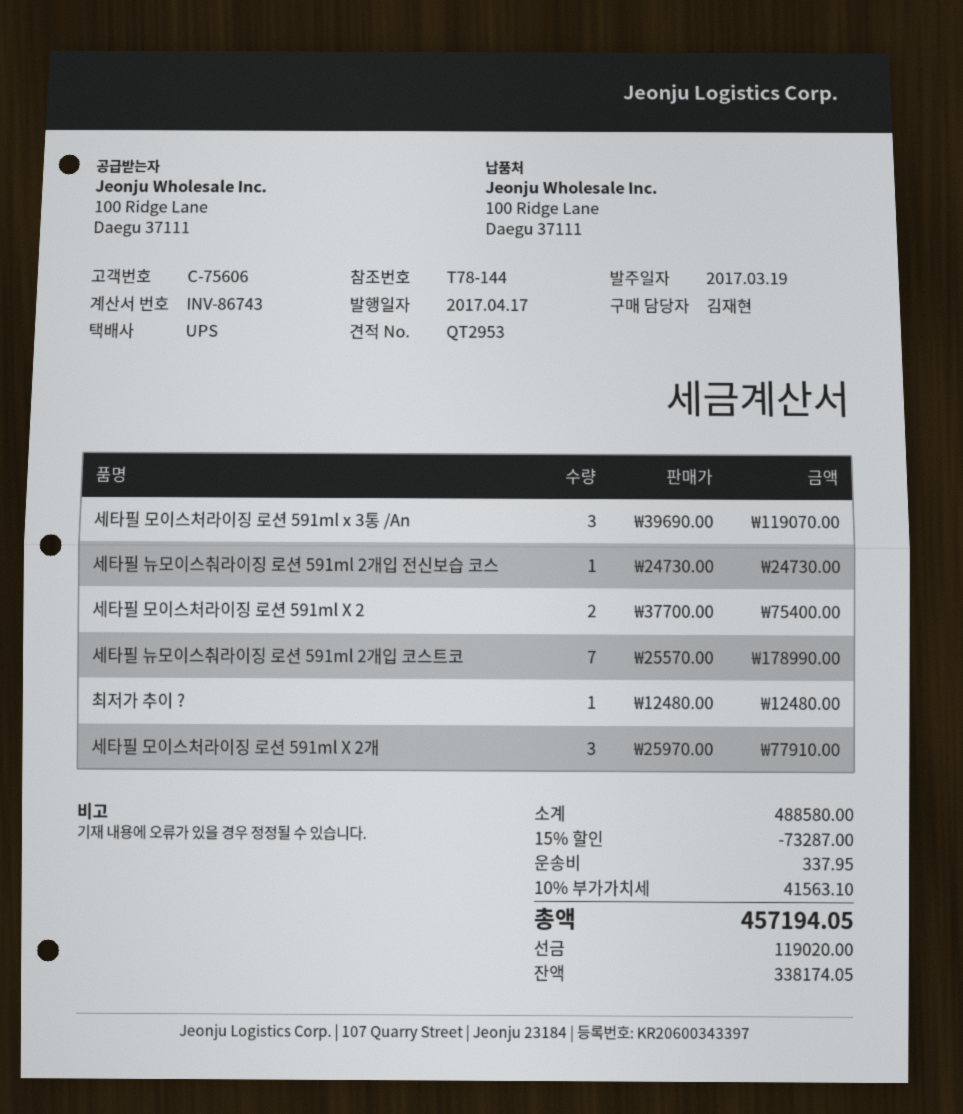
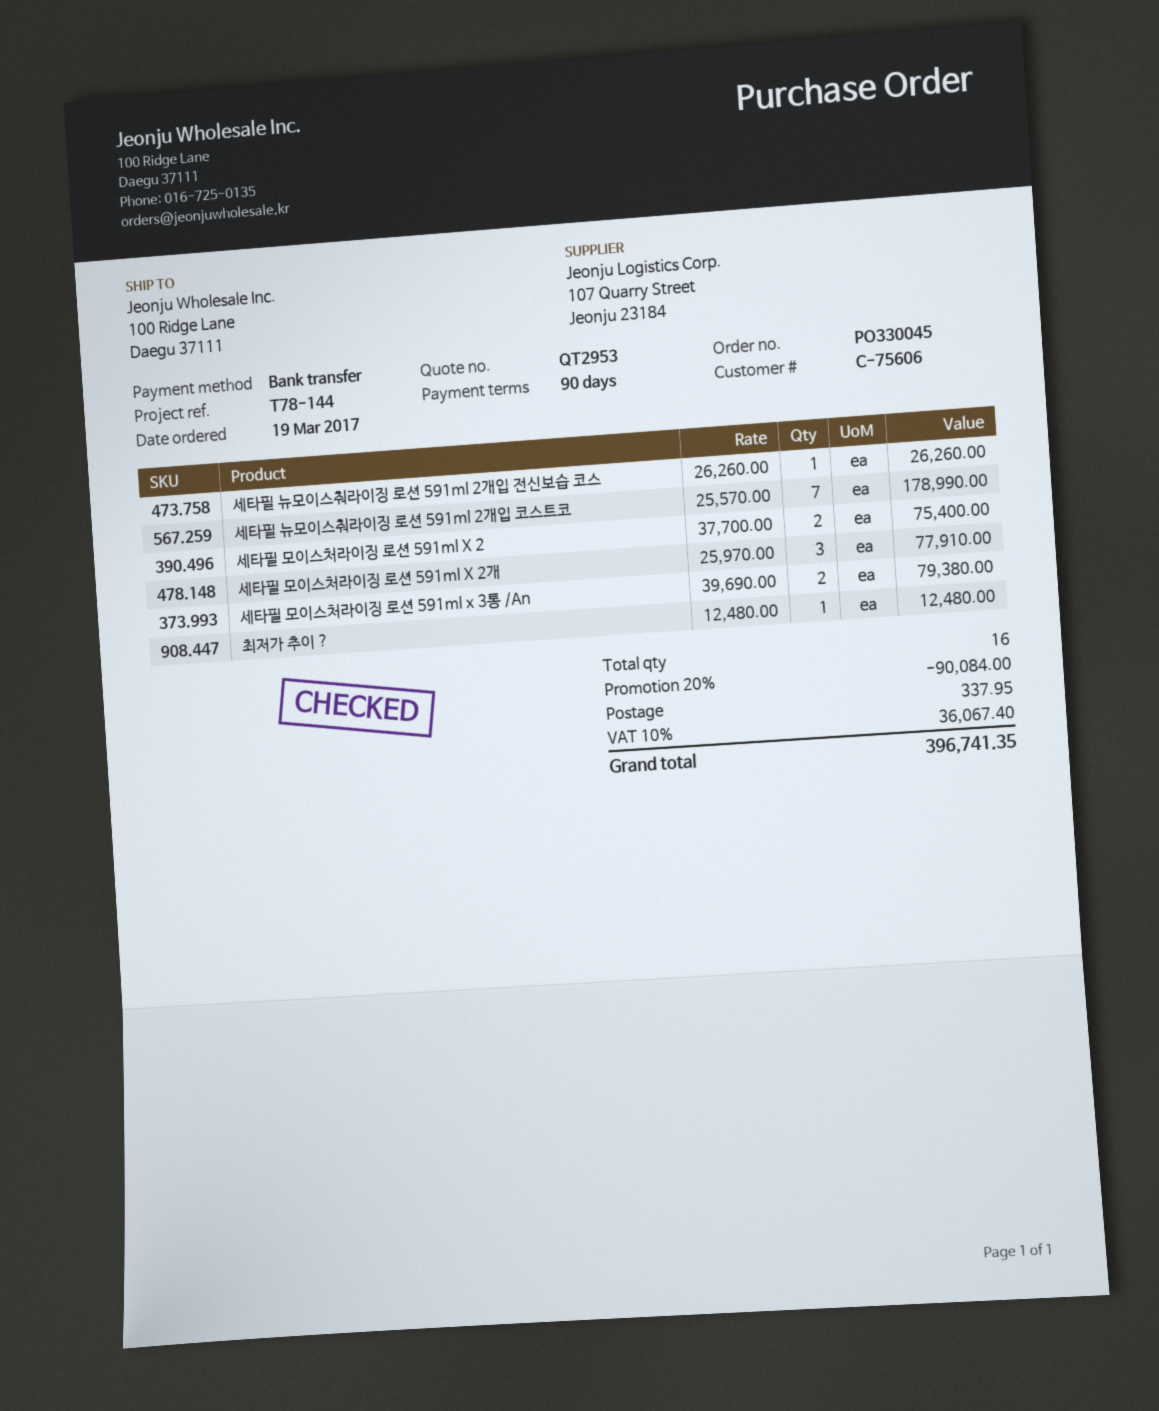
세타필 모이스처라이징 로션 591ml x 3통 /An: 3 x 39690.00 = 119070.00 -> 2 x 39690.00 = 79380.00
세타필 뉴모이스춰라이징 로션 591ml 2개입 전신보습 코스: 1 x 24730.00 = 24730.00 -> 1 x 26260.00 = 26260.00
discount: 15% = 73287.00 -> 20% = 90084.00
tax: 10% = 41563.10 -> 10% = 36067.40
total: 457194.05 -> 396741.35

